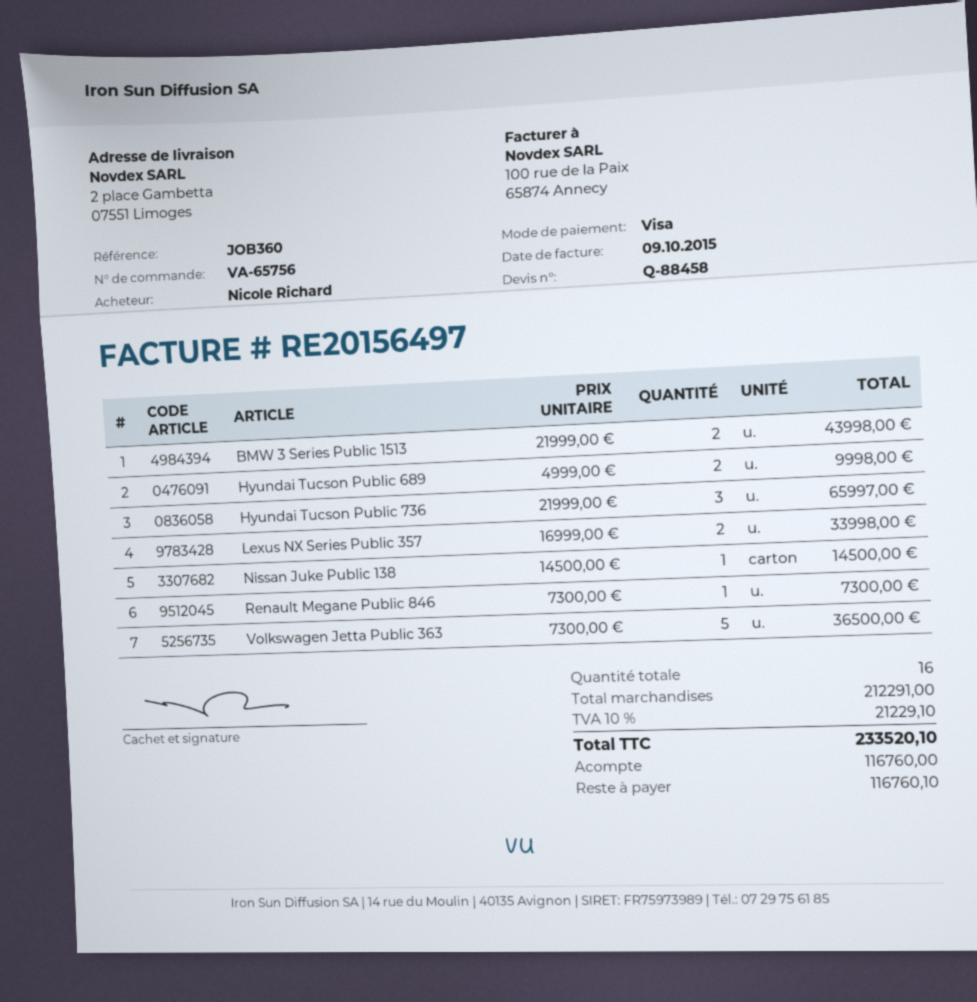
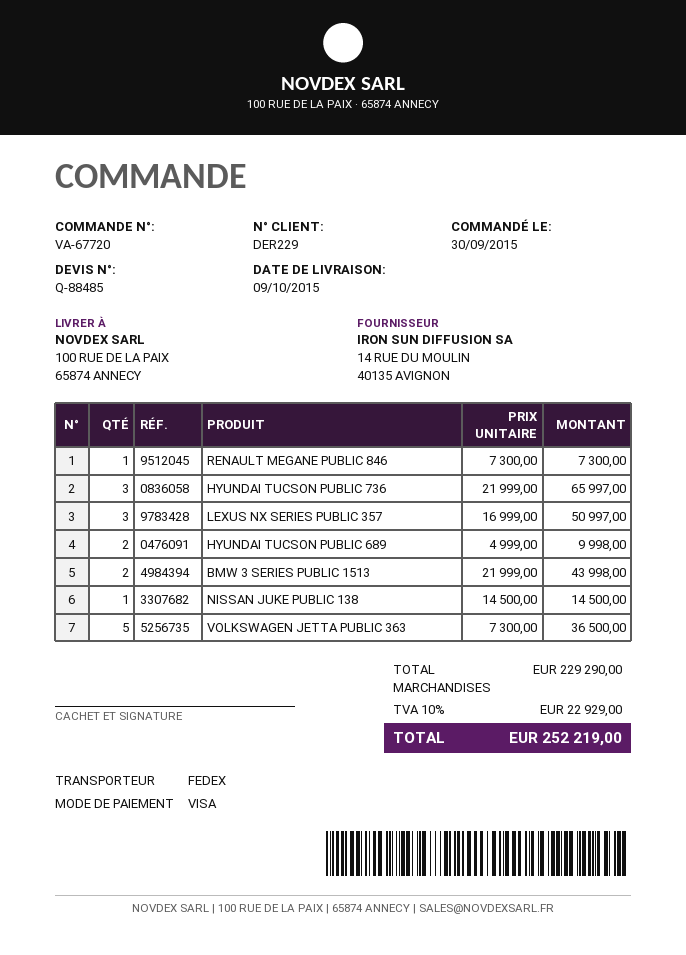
quote number: Q-88458 -> Q-88485
order number: VA-65756 -> VA-67720
ship to: 2 place Gambetta, 07551 Limoges -> 100 RUE DE LA PAIX, 65874 ANNECY
Lexus NX Series Public 357: 2 x 16999.00 = 33998.00 -> 3 x 16999.00 = 50997.00
subtotal: 212291.00 -> 229290.00
tax: 10% = 21229.10 -> 10% = 22929.00
total: 233520.10 -> 252219.00

